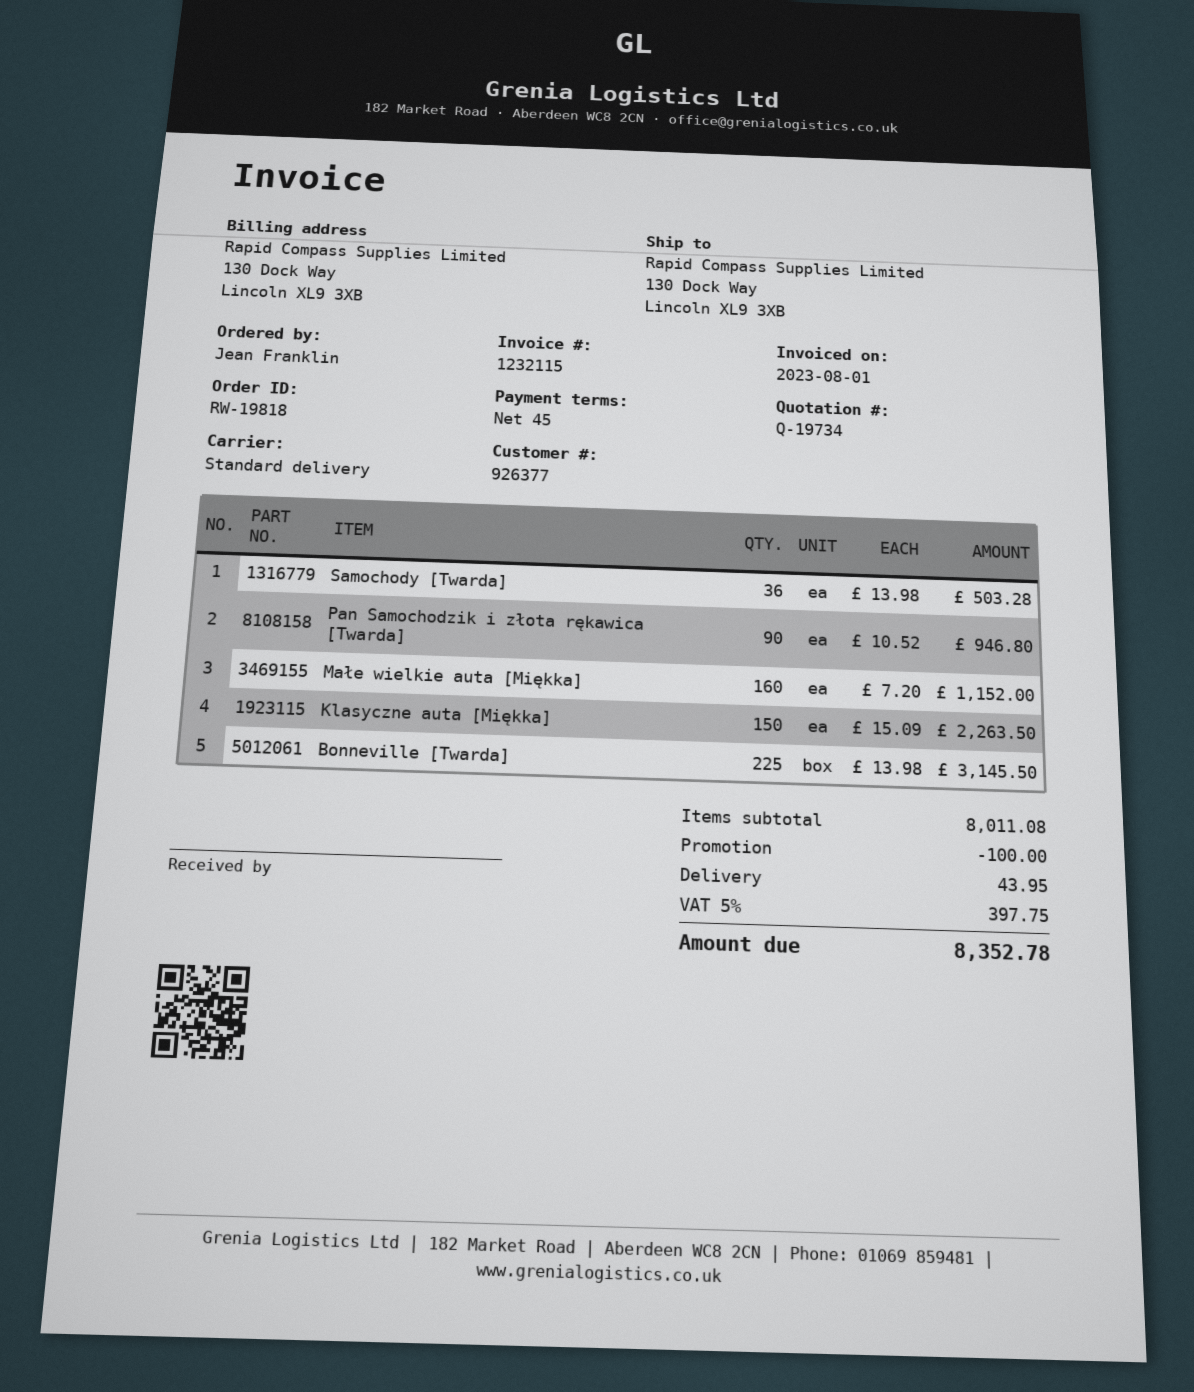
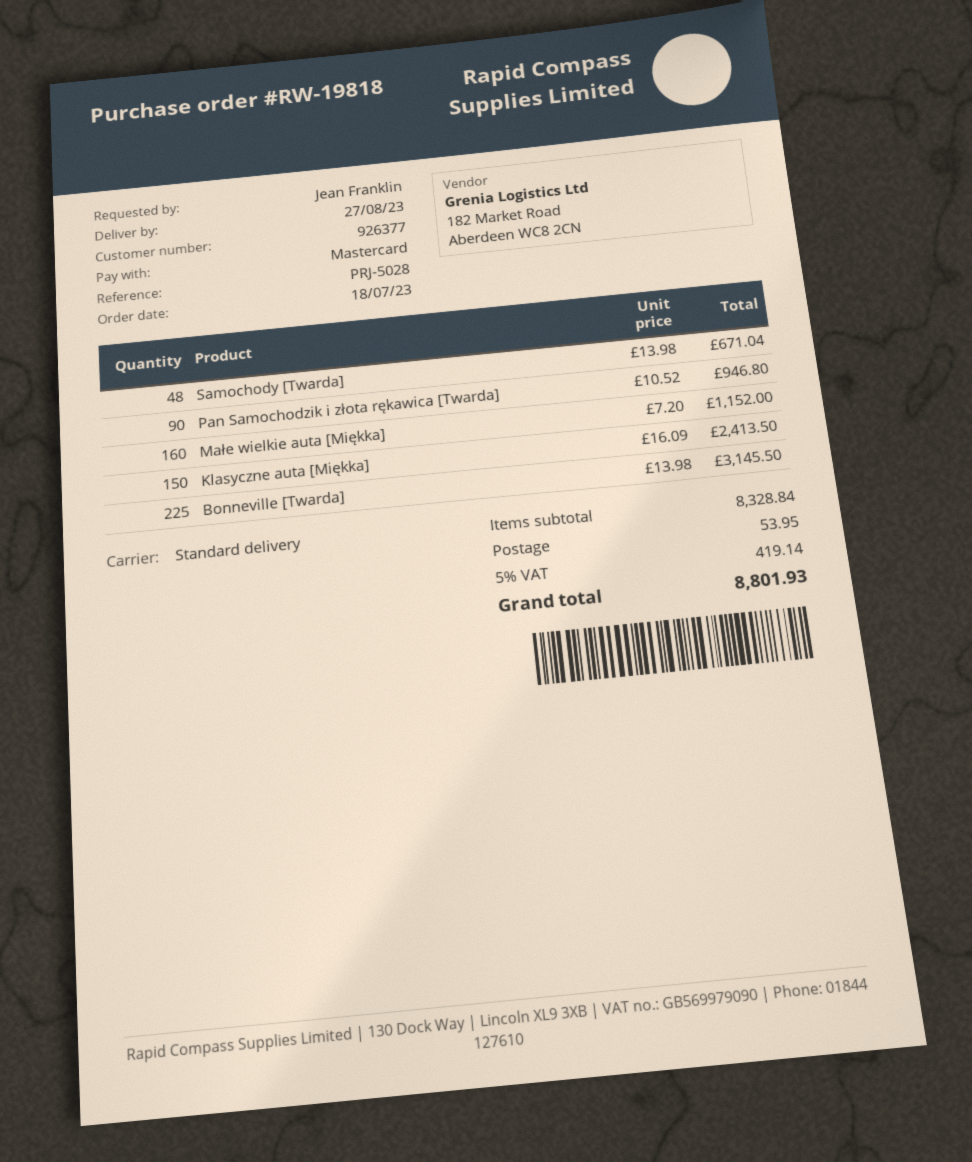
Samochody [Twarda]: 36 x 13.98 = 503.28 -> 48 x 13.98 = 671.04
Klasyczne auta [Miękka]: 150 x 15.09 = 2263.50 -> 150 x 16.09 = 2413.50
subtotal: 8011.08 -> 8328.84
discount: 100.00 -> none
shipping: 43.95 -> 53.95
tax: 5% = 397.75 -> 5% = 419.14
total: 8352.78 -> 8801.93

